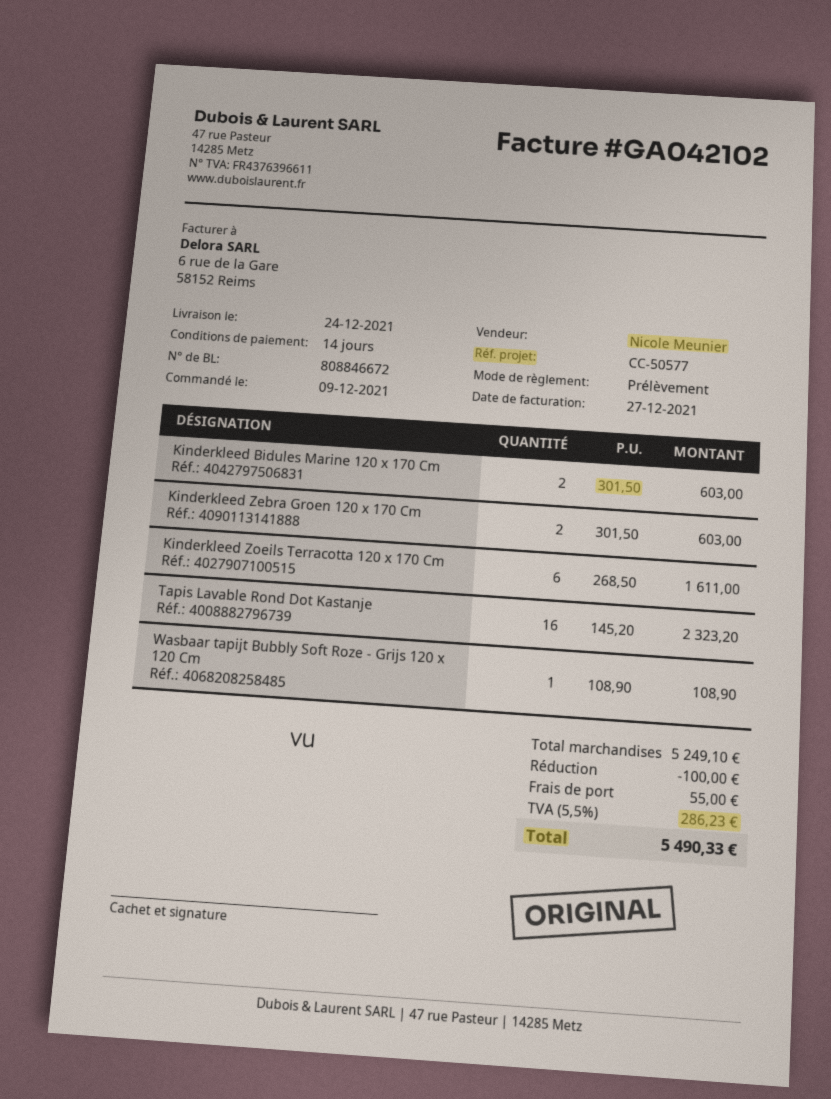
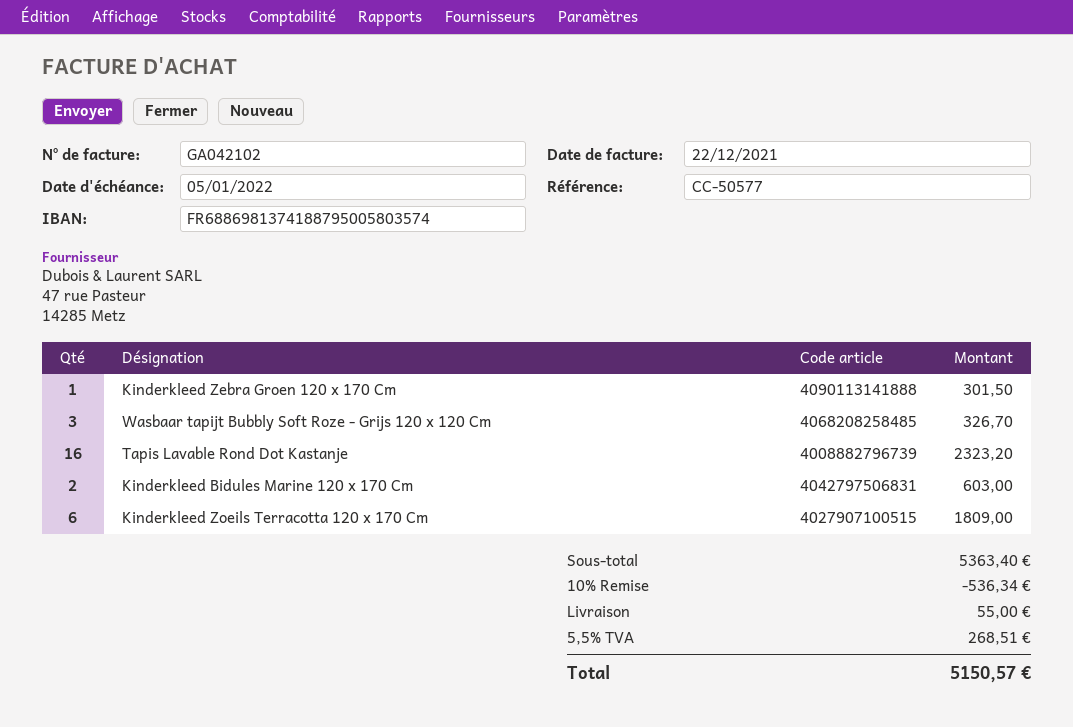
invoice date: 2021-12-27 -> 2021-12-22
Kinderkleed Zebra Groen 120 x 170 Cm: 2 for 603.00 -> 1 for 301.50
Kinderkleed Zoeils Terracotta 120 x 170 Cm: 6 for 1611.00 -> 6 for 1809.00
Wasbaar tapijt Bubbly Soft Roze - Grijs 120 x 120 Cm: 1 for 108.90 -> 3 for 326.70
subtotal: 5249.10 -> 5363.40
discount: 100.00 -> 536.34
tax: 5.5% = 286.23 -> 5.5% = 268.51
total: 5490.33 -> 5150.57

